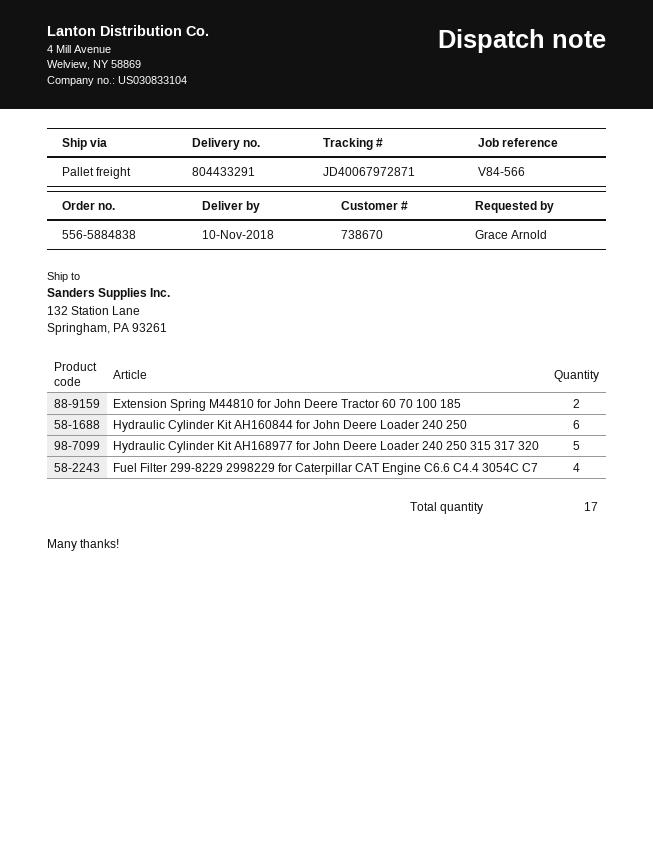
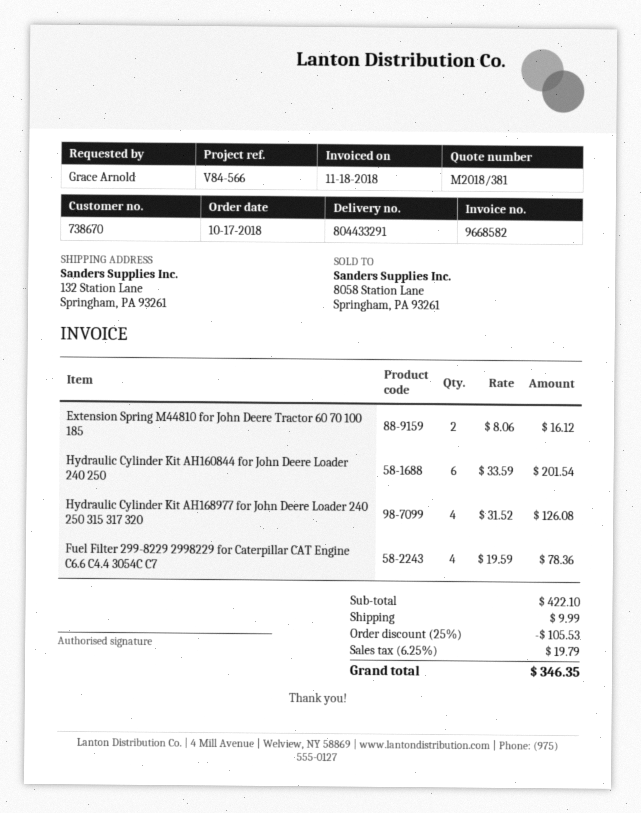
Hydraulic Cylinder Kit AH168977 for John Deere Loader 240 250 315 317 320: 5 -> 4

